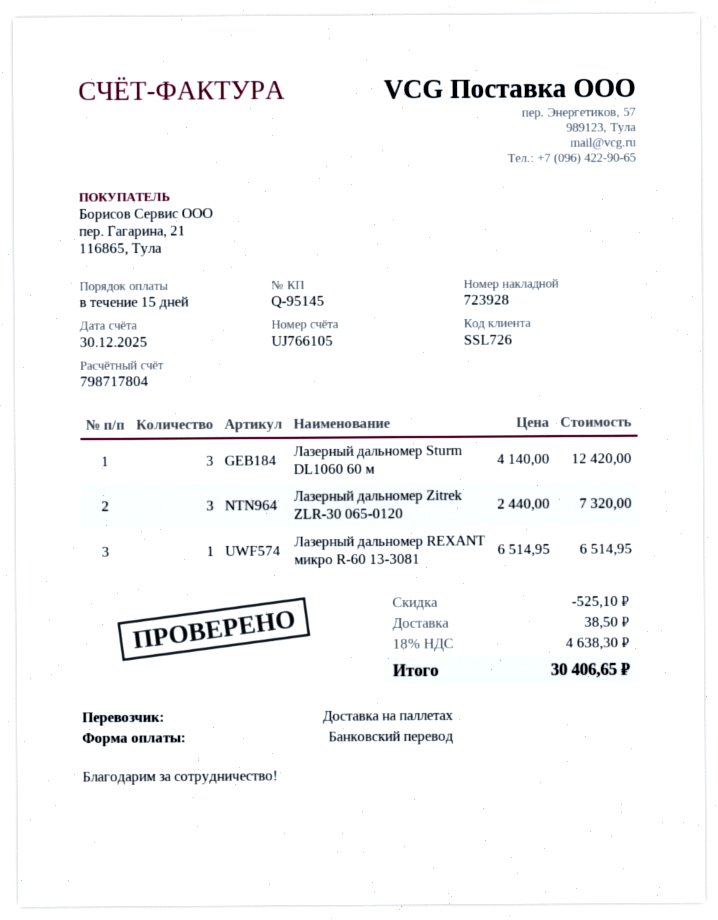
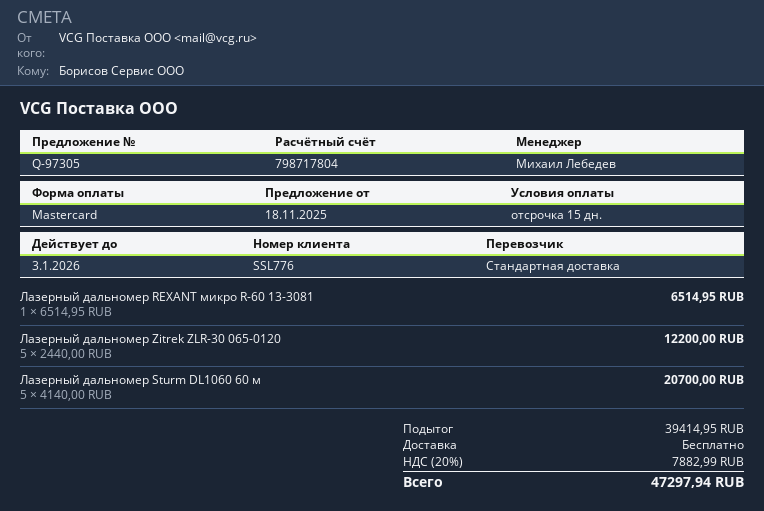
quote number: Q-95145 -> Q-97305
customer number: SSL726 -> SSL776
payment method: bank transfer -> Mastercard
shipping method: pallet freight -> standard
Лазерный дальномер Sturm DL1060 60 м: 3 x 4140.00 = 12420.00 -> 5 x 4140.00 = 20700.00
Лазерный дальномер Zitrek ZLR-30 065-0120: 3 x 2440.00 = 7320.00 -> 5 x 2440.00 = 12200.00
discount: 525.10 -> none
shipping: 38.50 -> 0.00
tax: 18% = 4638.30 -> 20% = 7882.99
total: 30406.65 -> 47297.94

